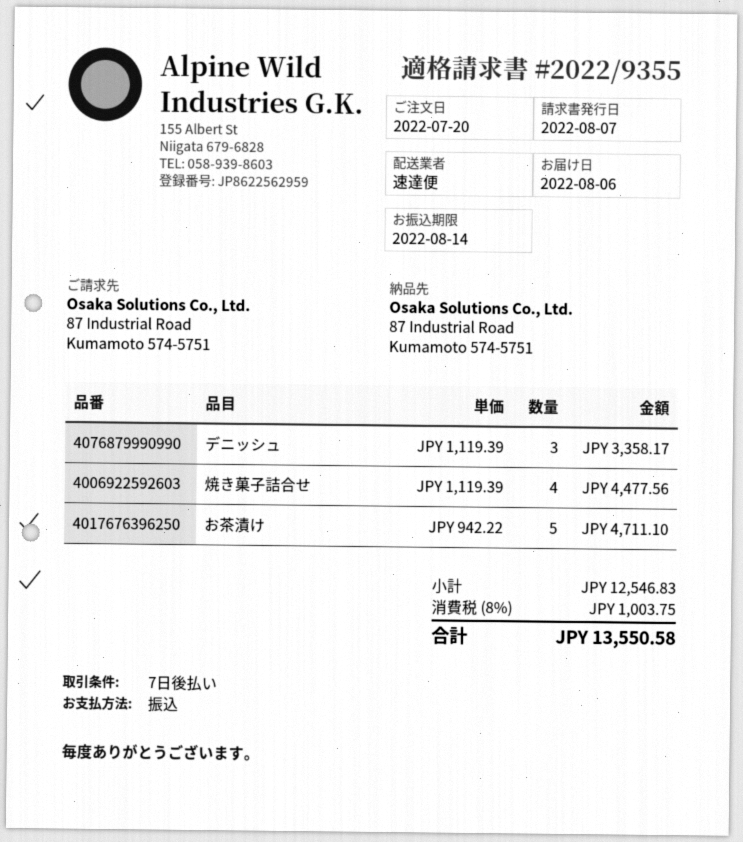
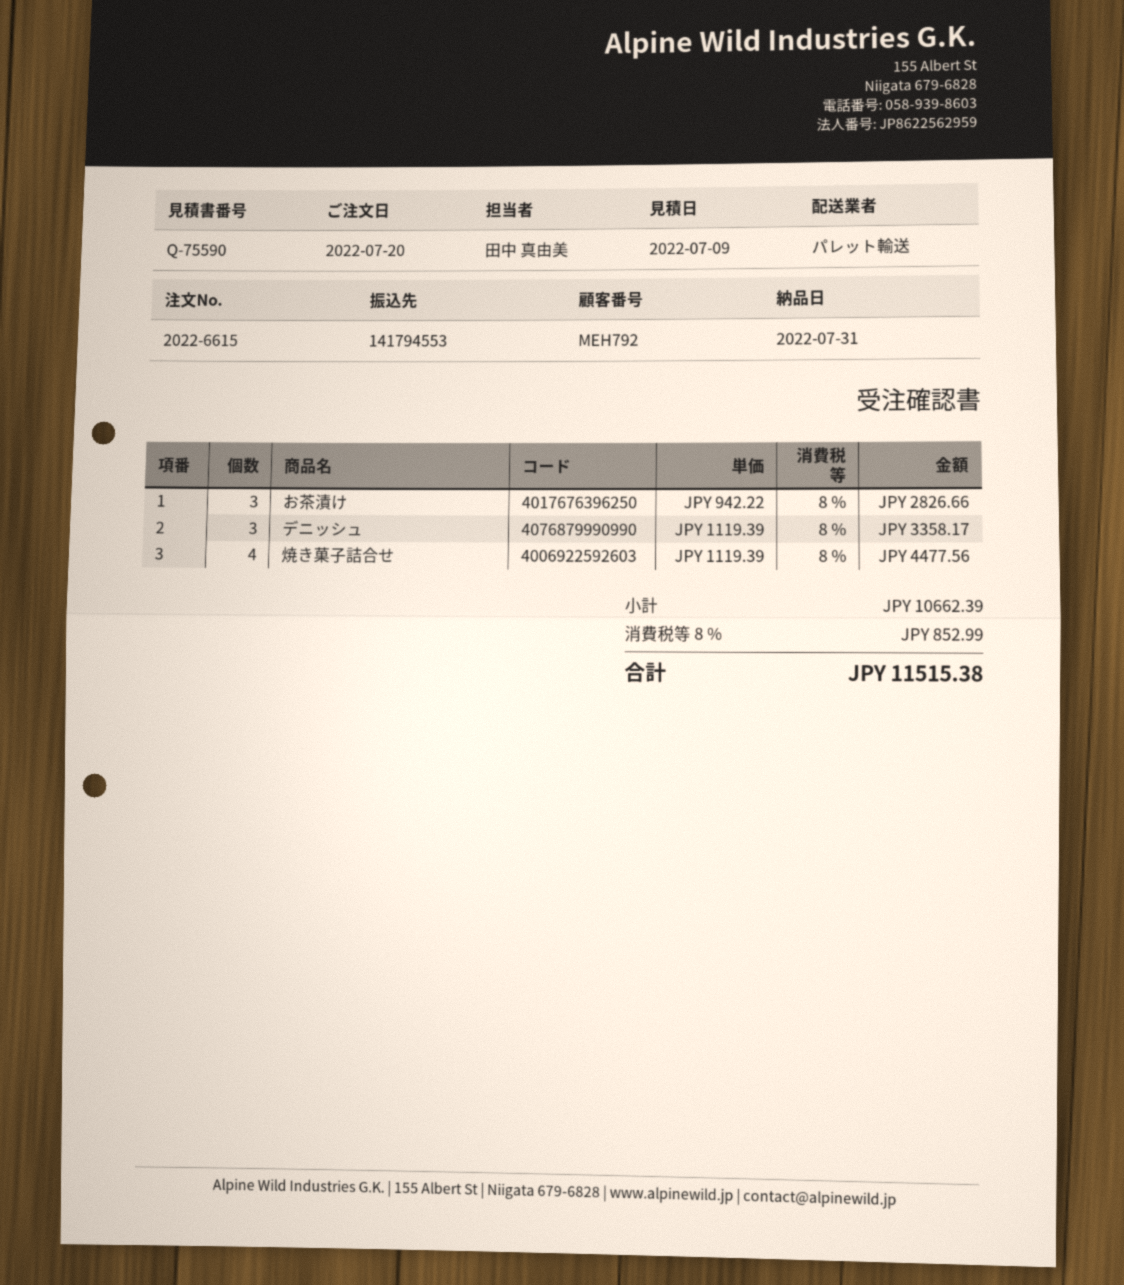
delivery date: 2022-08-06 -> 2022-07-31
shipping method: express -> pallet freight
お茶漬け: 5 x 942.22 = 4711.10 -> 3 x 942.22 = 2826.66
subtotal: 12546.83 -> 10662.39
tax: 8% = 1003.75 -> 8% = 852.99
total: 13550.58 -> 11515.38

